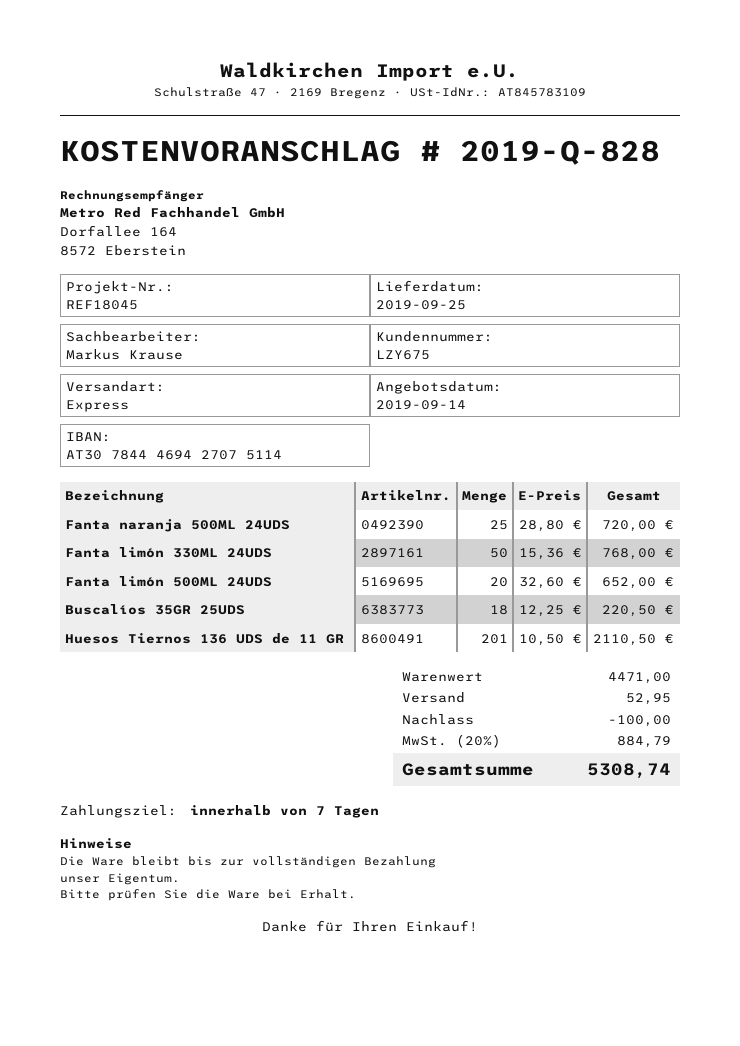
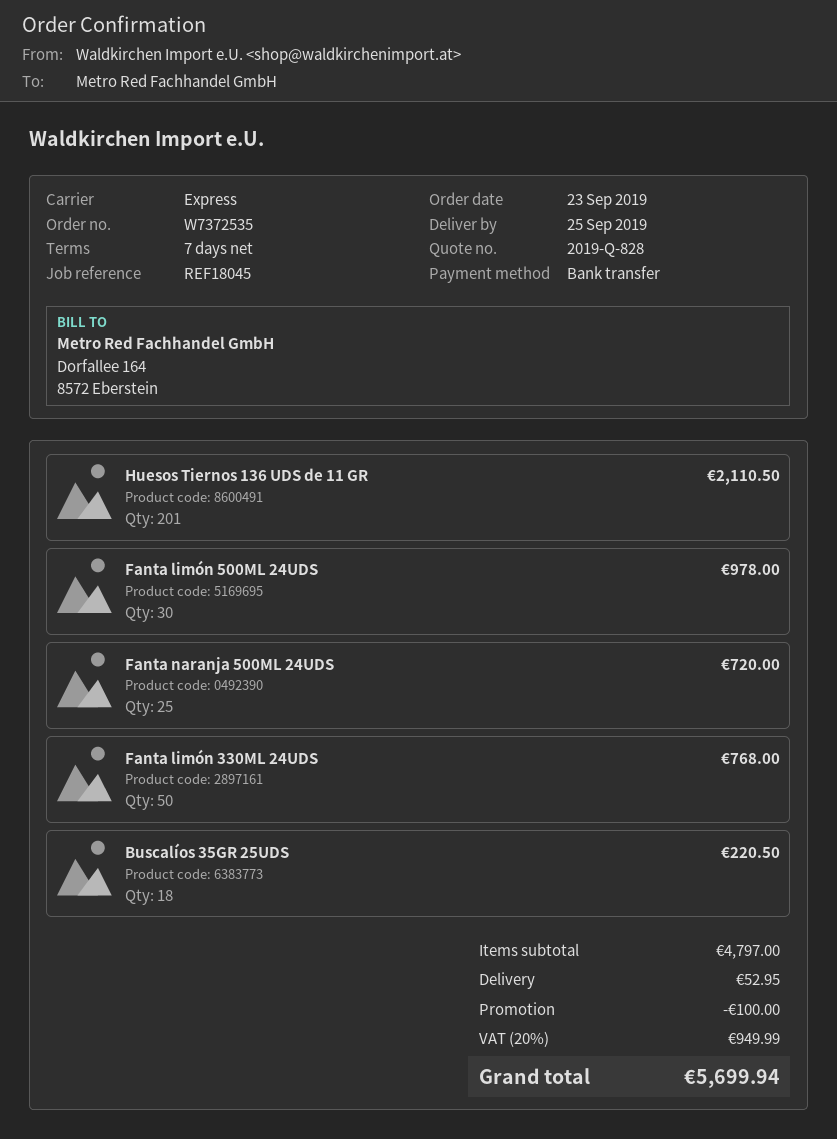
Fanta limón 500ML 24UDS: 20 for 652.00 -> 30 for 978.00
subtotal: 4471.00 -> 4797.00
tax: 20% = 884.79 -> 20% = 949.99
total: 5308.74 -> 5699.94

